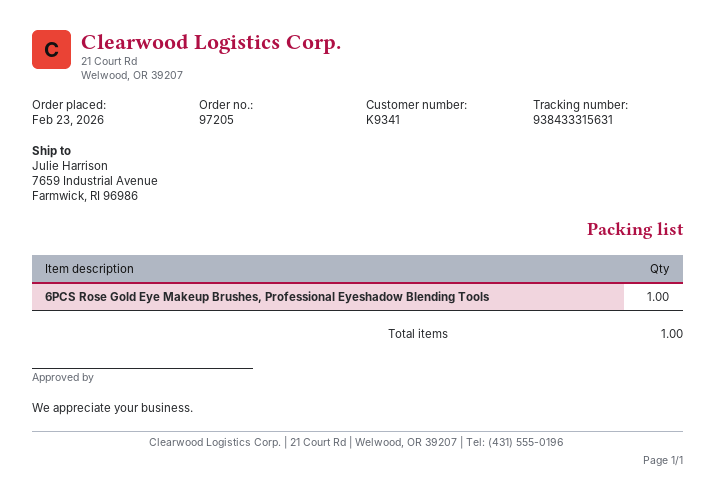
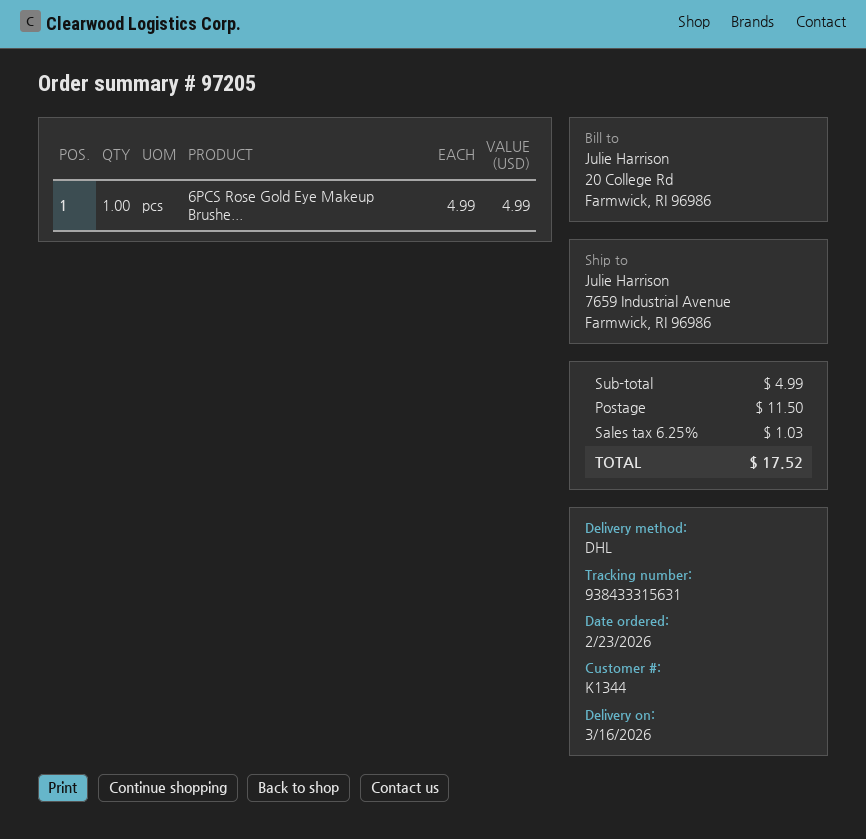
customer number: K9341 -> K1344

